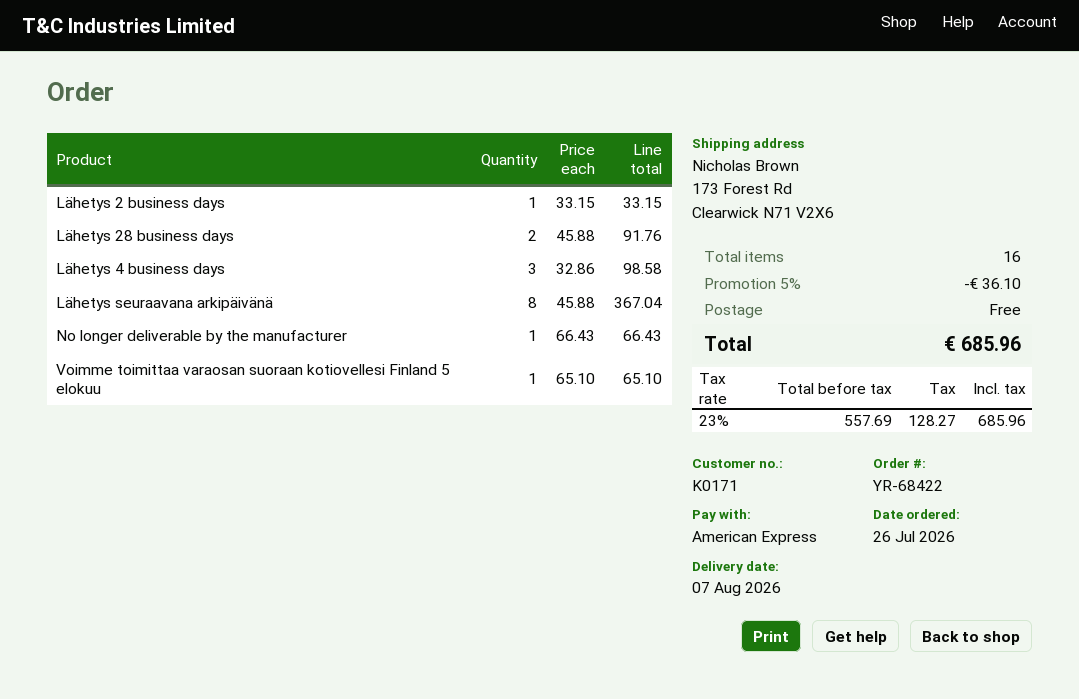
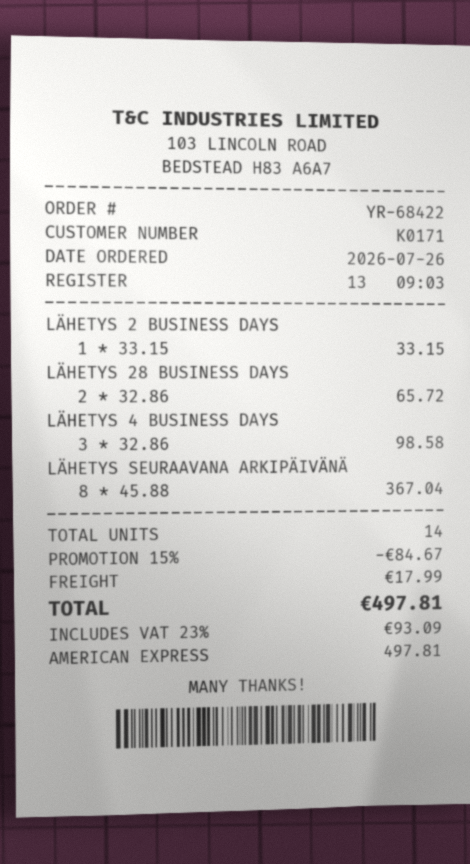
Lähetys 28 business days: 2 x 45.88 = 91.76 -> 2 x 32.86 = 65.72
No longer deliverable by the manufacturer: 1 x 66.43 = 66.43 -> none
Voimme toimittaa varaosan suoraan kotiovellesi Finland 5 elokuu: 1 x 65.10 = 65.10 -> none
total quantity: 16 -> 14
discount: 5% = 36.10 -> 15% = 84.67
shipping: 0.00 -> 17.99
tax: 23% = 128.27 -> 23% = 93.09
total: 685.96 -> 497.81

